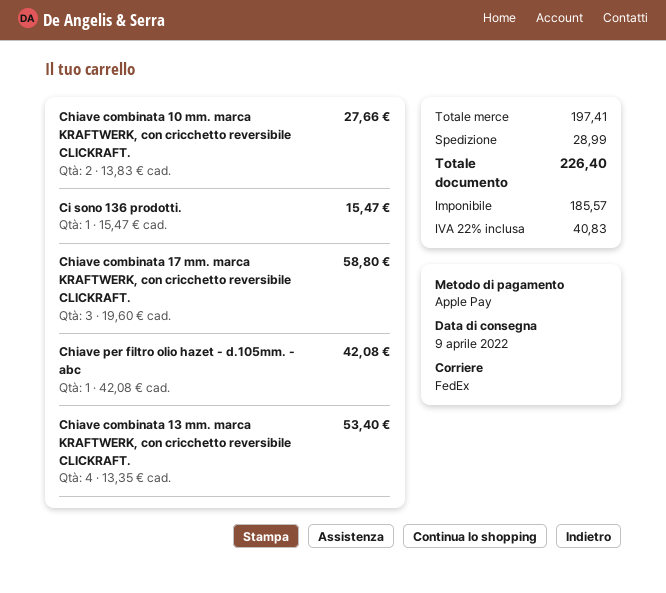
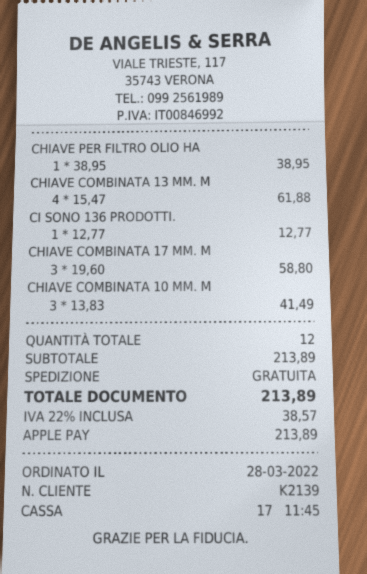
Chiave combinata 10 mm. marca KRAFTWERK, con cricchetto reversibile CLICKRAFT.: 2 x 13.83 = 27.66 -> 3 x 13.83 = 41.49
Ci sono 136 prodotti.: 1 x 15.47 = 15.47 -> 1 x 12.77 = 12.77
Chiave per filtro olio hazet - d.105mm. - abc: 1 x 42.08 = 42.08 -> 1 x 38.95 = 38.95
Chiave combinata 13 mm. marca KRAFTWERK, con cricchetto reversibile CLICKRAFT.: 4 x 13.35 = 53.40 -> 4 x 15.47 = 61.88
subtotal: 197.41 -> 213.89
shipping: 28.99 -> 0.00
tax: 22% = 40.83 -> 22% = 38.57
total: 226.40 -> 213.89

